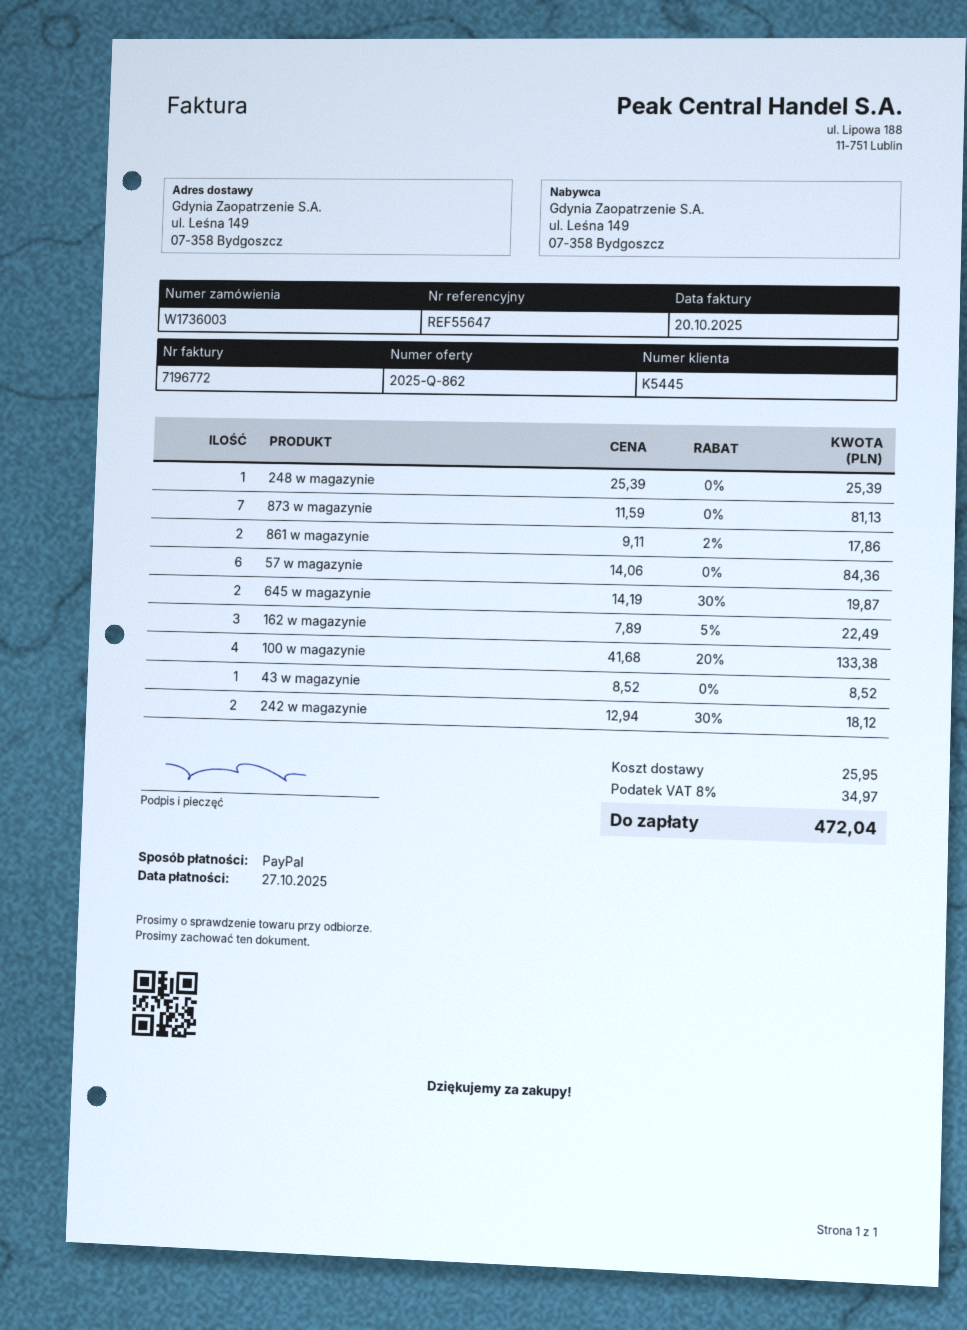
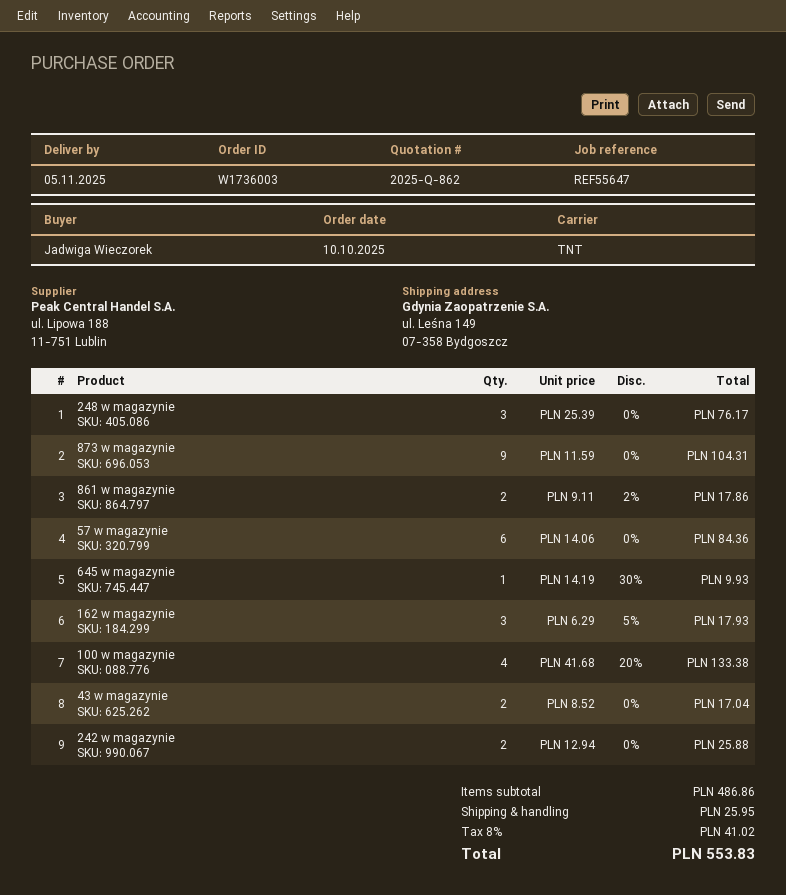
248 w magazynie: 1 x 25.39 = 25.39 -> 3 x 25.39 = 76.17
873 w magazynie: 7 x 11.59 = 81.13 -> 9 x 11.59 = 104.31
645 w magazynie: 2 x 14.19 - 30% = 19.87 -> 1 x 14.19 - 30% = 9.93
162 w magazynie: 3 x 7.89 - 5% = 22.49 -> 3 x 6.29 - 5% = 17.93
43 w magazynie: 1 x 8.52 = 8.52 -> 2 x 8.52 = 17.04
242 w magazynie: 2 x 12.94 - 30% = 18.12 -> 2 x 12.94 = 25.88
tax: 8% = 34.97 -> 8% = 41.02
total: 472.04 -> 553.83

